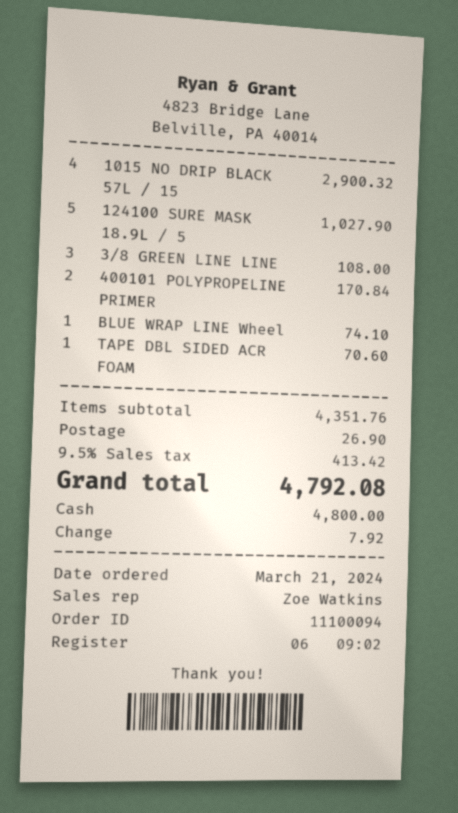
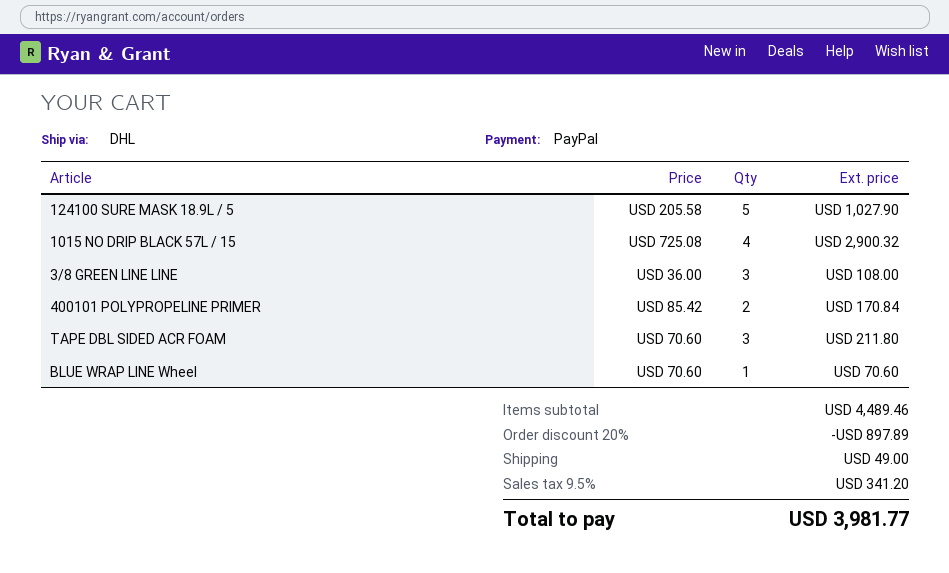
payment method: cash -> PayPal
BLUE WRAP LINE Wheel: 1 for 74.10 -> 1 for 70.60
TAPE DBL SIDED ACR FOAM: 1 for 70.60 -> 3 for 211.80
subtotal: 4351.76 -> 4489.46
discount: none -> 20% = 897.89
shipping: 26.90 -> 49.00
tax: 9.5% = 413.42 -> 9.5% = 341.20
total: 4792.08 -> 3981.77

